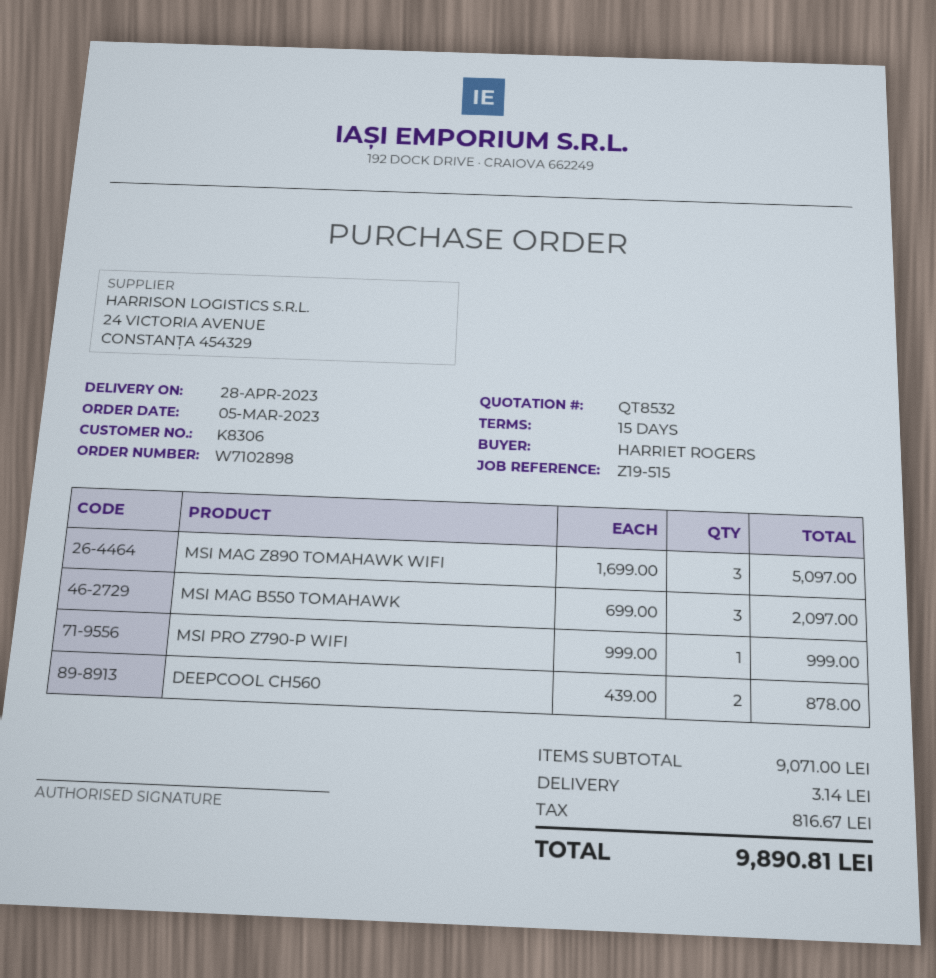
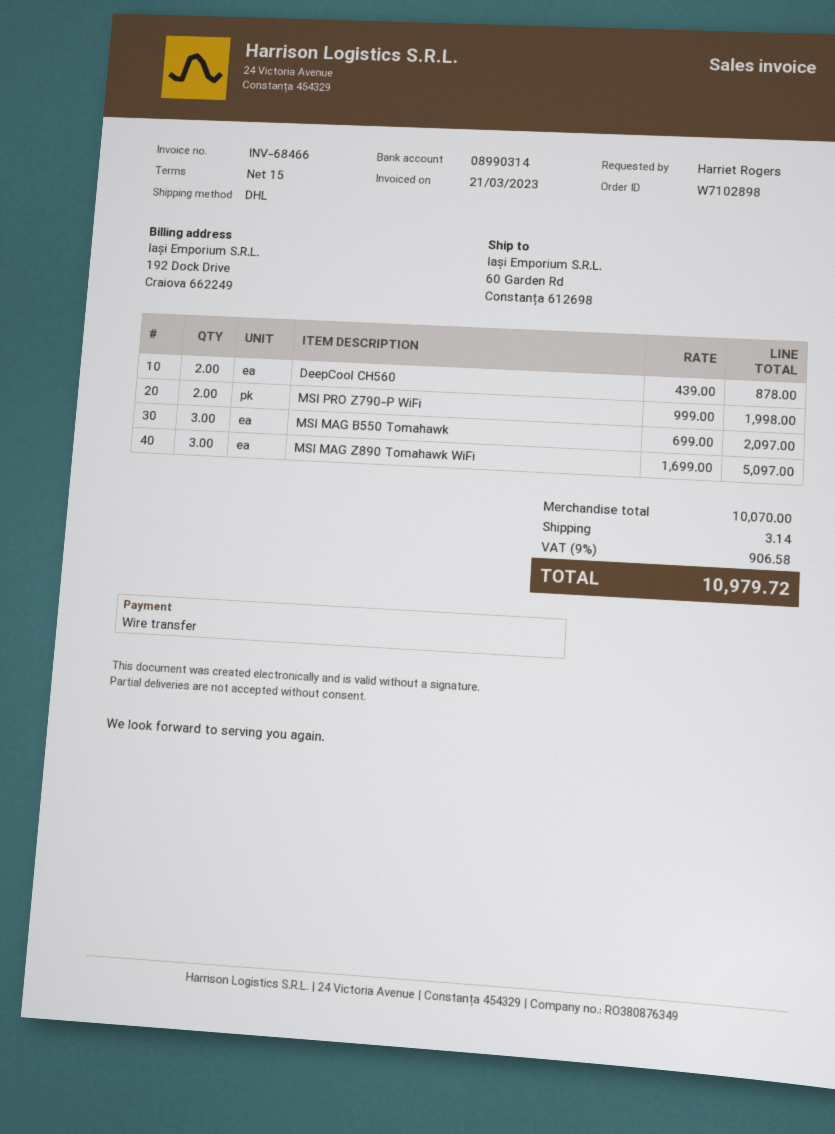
MSI PRO Z790-P WIFI: 1 x 999.00 = 999.00 -> 2 x 999.00 = 1998.00
subtotal: 9071.00 -> 10070.00
tax: 816.67 -> 906.58
total: 9890.81 -> 10979.72

